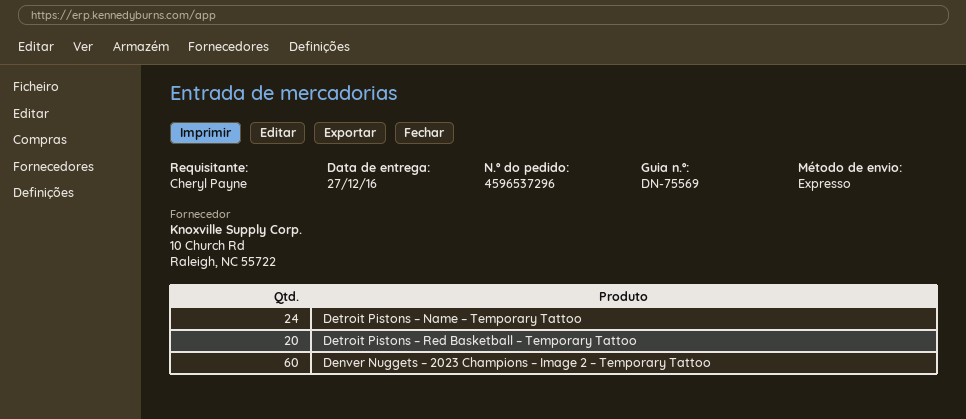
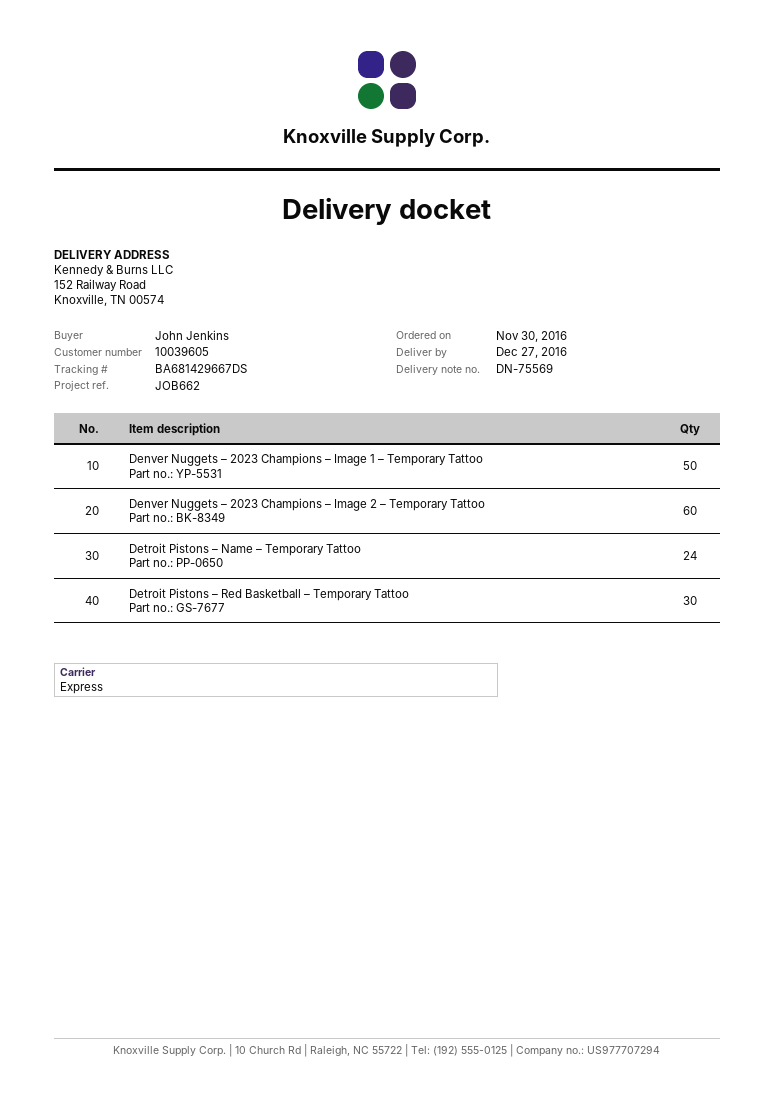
ordered by: Cheryl Payne -> John Jenkins
Detroit Pistons – Red Basketball – Temporary Tattoo: 20 -> 30
Denver Nuggets – 2023 Champions – Image 1 – Temporary Tattoo: none -> 50

